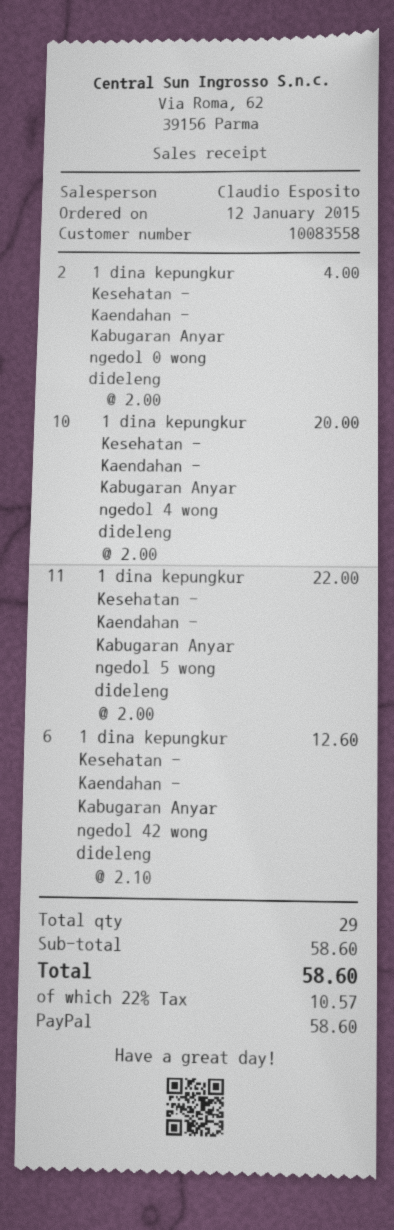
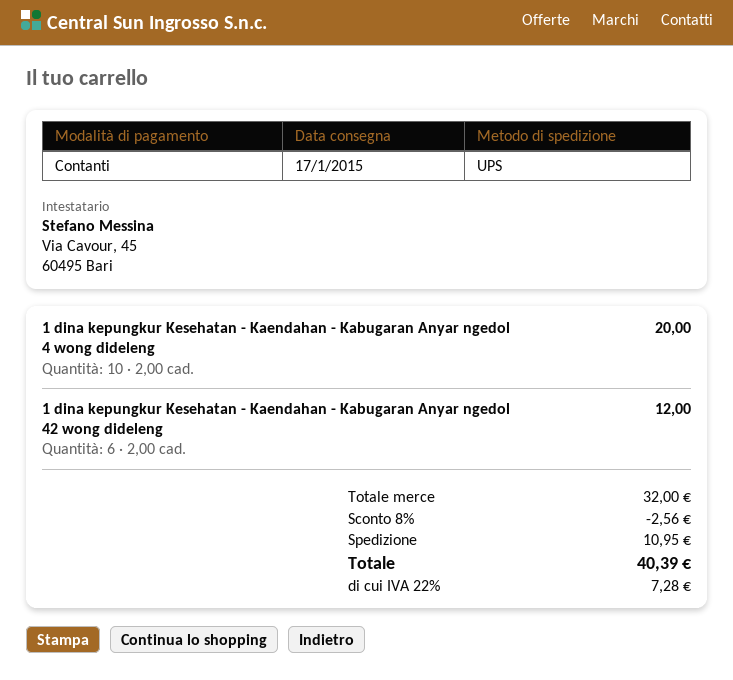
payment method: PayPal -> cash
1 dina kepungkur Kesehatan - Kaendahan - Kabugaran Anyar ngedol 0 wong dideleng: 2 x 2.00 = 4.00 -> none
1 dina kepungkur Kesehatan - Kaendahan - Kabugaran Anyar ngedol 5 wong dideleng: 11 x 2.00 = 22.00 -> none
1 dina kepungkur Kesehatan - Kaendahan - Kabugaran Anyar ngedol 42 wong dideleng: 6 x 2.10 = 12.60 -> 6 x 2.00 = 12.00
subtotal: 58.60 -> 32.00
discount: none -> 8% = 2.56
shipping: none -> 10.95
tax: 22% = 10.57 -> 22% = 7.28
total: 58.60 -> 40.39

